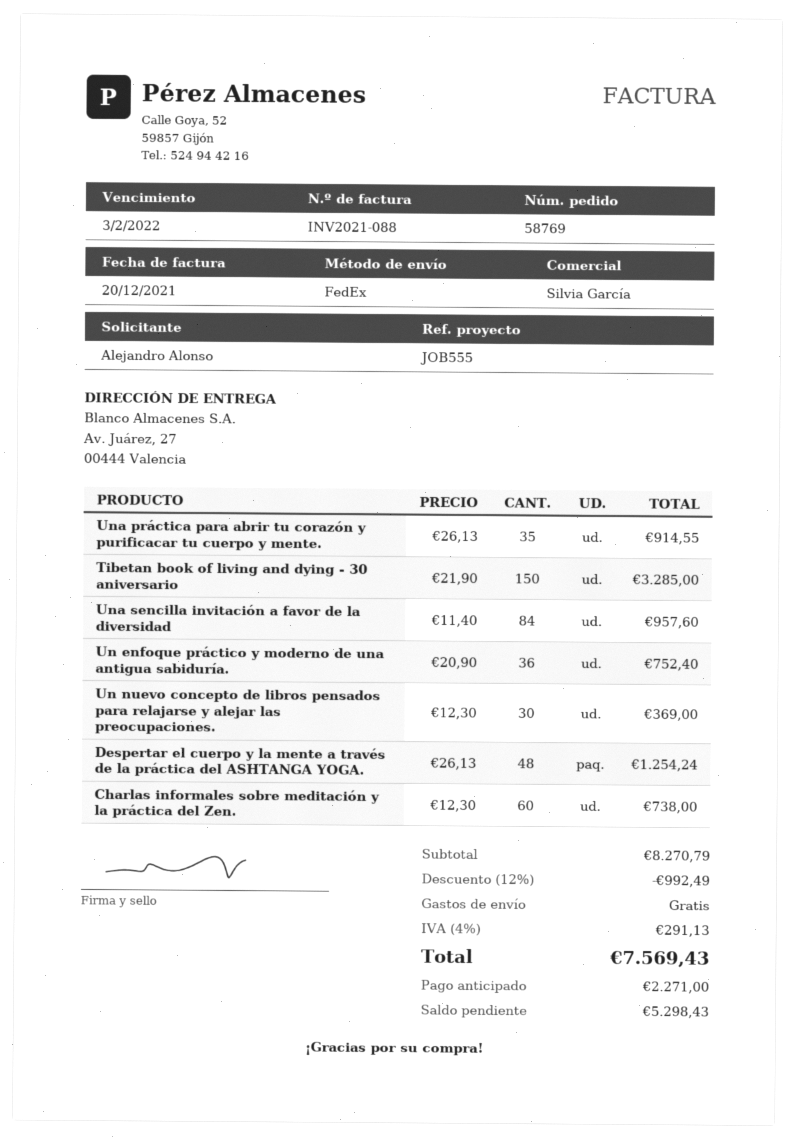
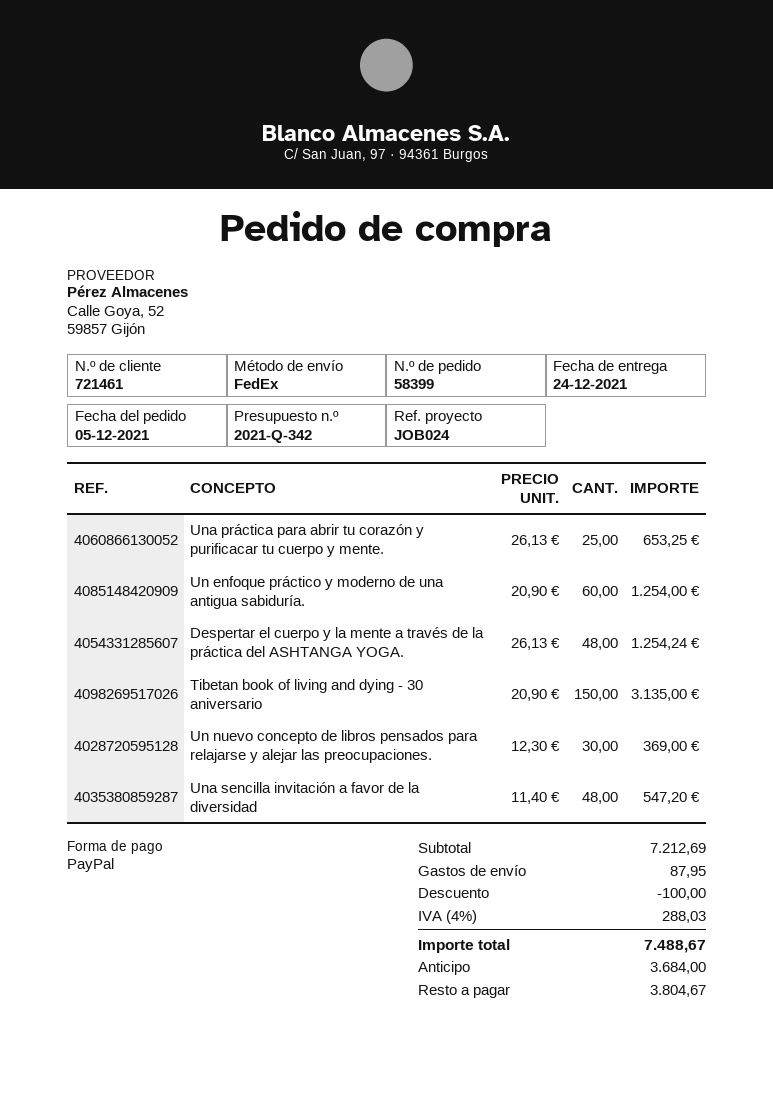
order number: 58769 -> 58399
reference: JOB555 -> JOB024
Una práctica para abrir tu corazón y purificacar tu cuerpo y mente.: 35 x 26.13 = 914.55 -> 25 x 26.13 = 653.25
Tibetan book of living and dying - 30 aniversario: 150 x 21.90 = 3285.00 -> 150 x 20.90 = 3135.00
Una sencilla invitación a favor de la diversidad: 84 x 11.40 = 957.60 -> 48 x 11.40 = 547.20
Un enfoque práctico y moderno de una antigua sabiduría.: 36 x 20.90 = 752.40 -> 60 x 20.90 = 1254.00
Charlas informales sobre meditación y la práctica del Zen.: 60 x 12.30 = 738.00 -> none
subtotal: 8270.79 -> 7212.69
discount: 992.49 -> 100.00
shipping: 0.00 -> 87.95
tax: 4% = 291.13 -> 4% = 288.03
total: 7569.43 -> 7488.67
deposit: 2271.00 -> 3684.00
balance: 5298.43 -> 3804.67

